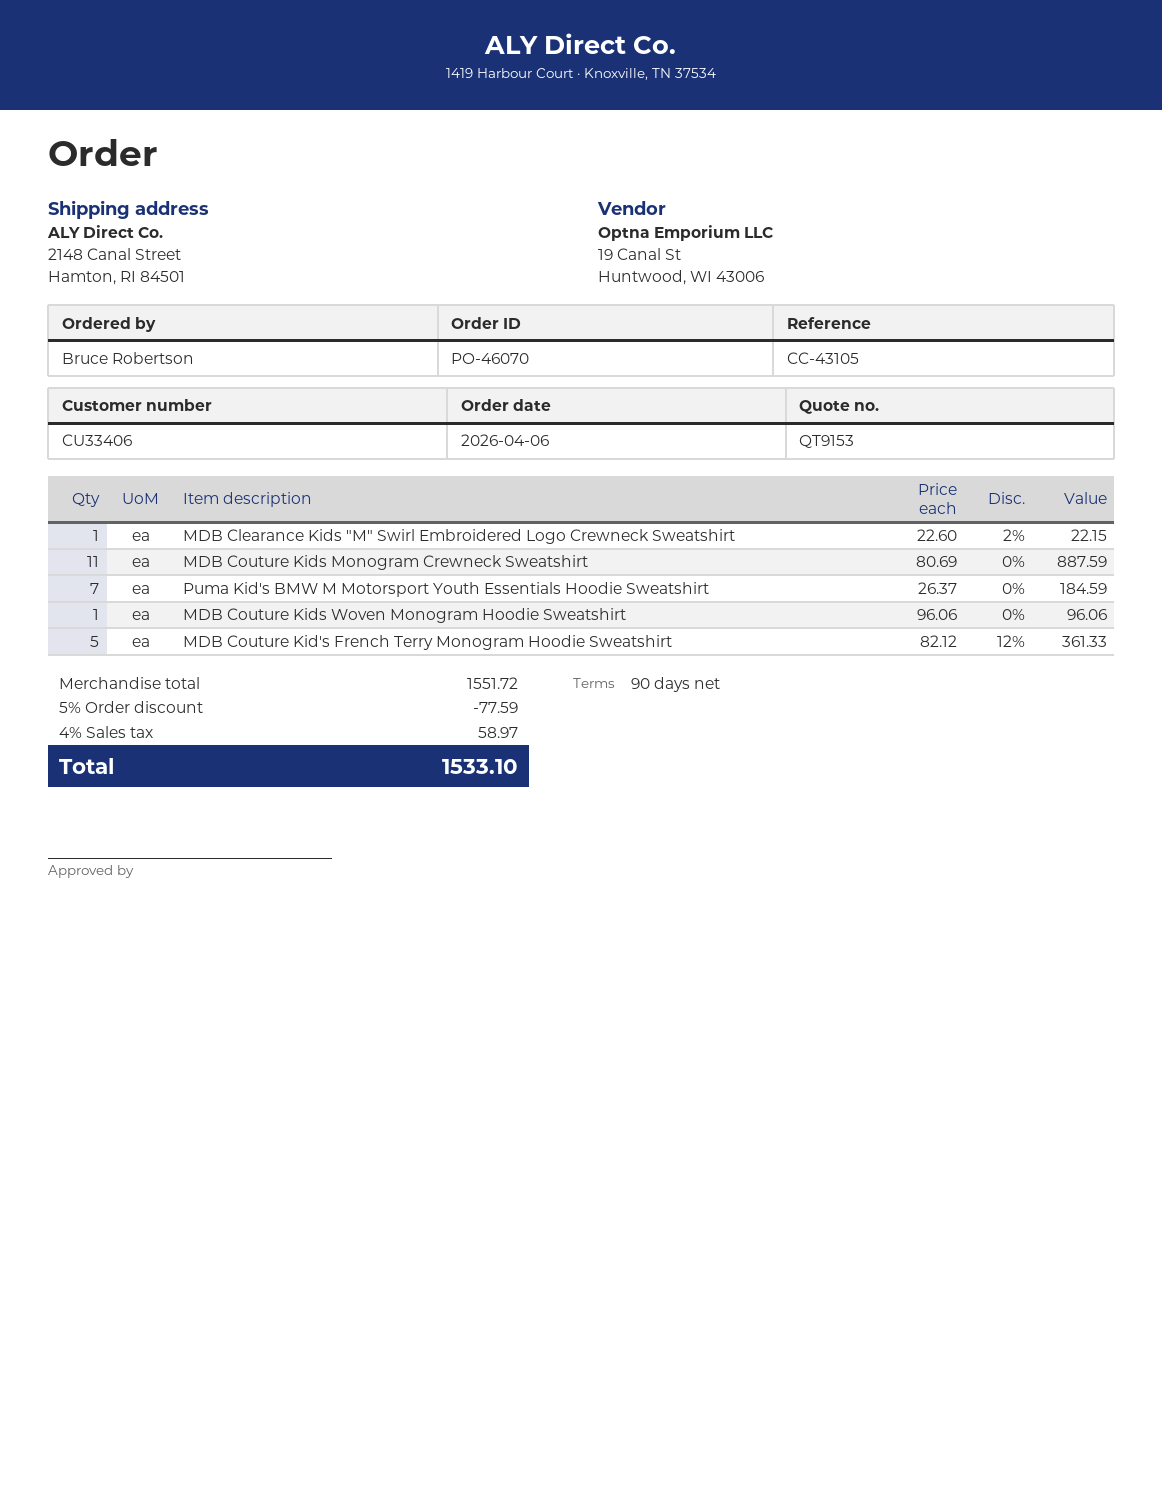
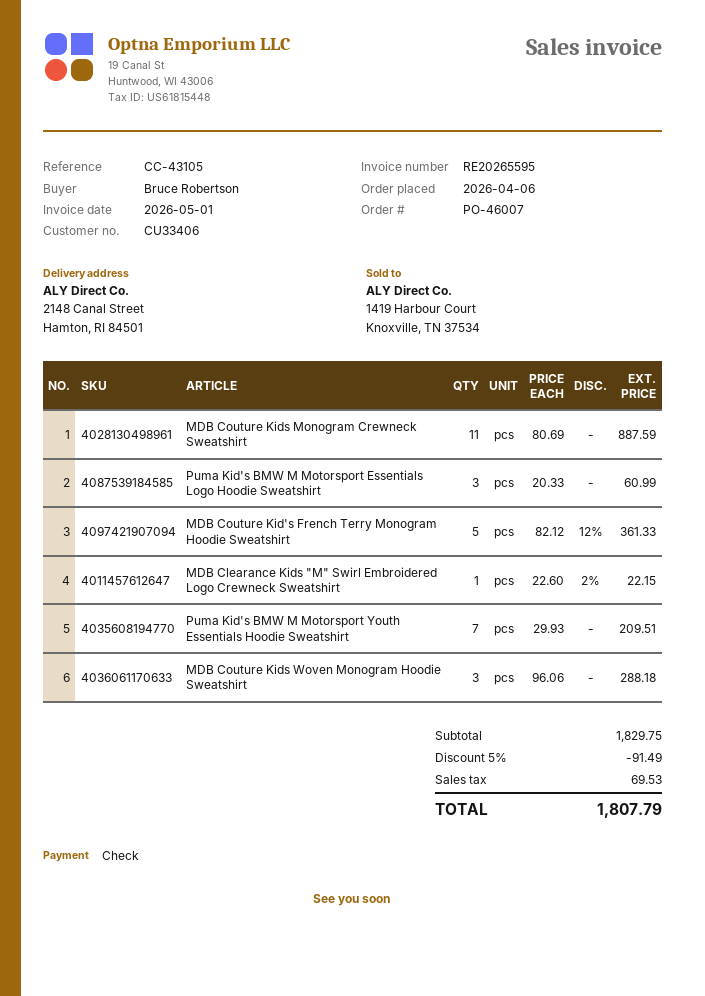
order number: PO-46070 -> PO-46007
Puma Kid's BMW M Motorsport Youth Essentials Hoodie Sweatshirt: 7 x 26.37 = 184.59 -> 7 x 29.93 = 209.51
MDB Couture Kids Woven Monogram Hoodie Sweatshirt: 1 x 96.06 = 96.06 -> 3 x 96.06 = 288.18
Puma Kid's BMW M Motorsport Essentials Logo Hoodie Sweatshirt: none -> 3 x 20.33 = 60.99
subtotal: 1551.72 -> 1829.75
discount: 5% = 77.59 -> 5% = 91.49
tax: 58.97 -> 69.53
total: 1533.10 -> 1807.79

